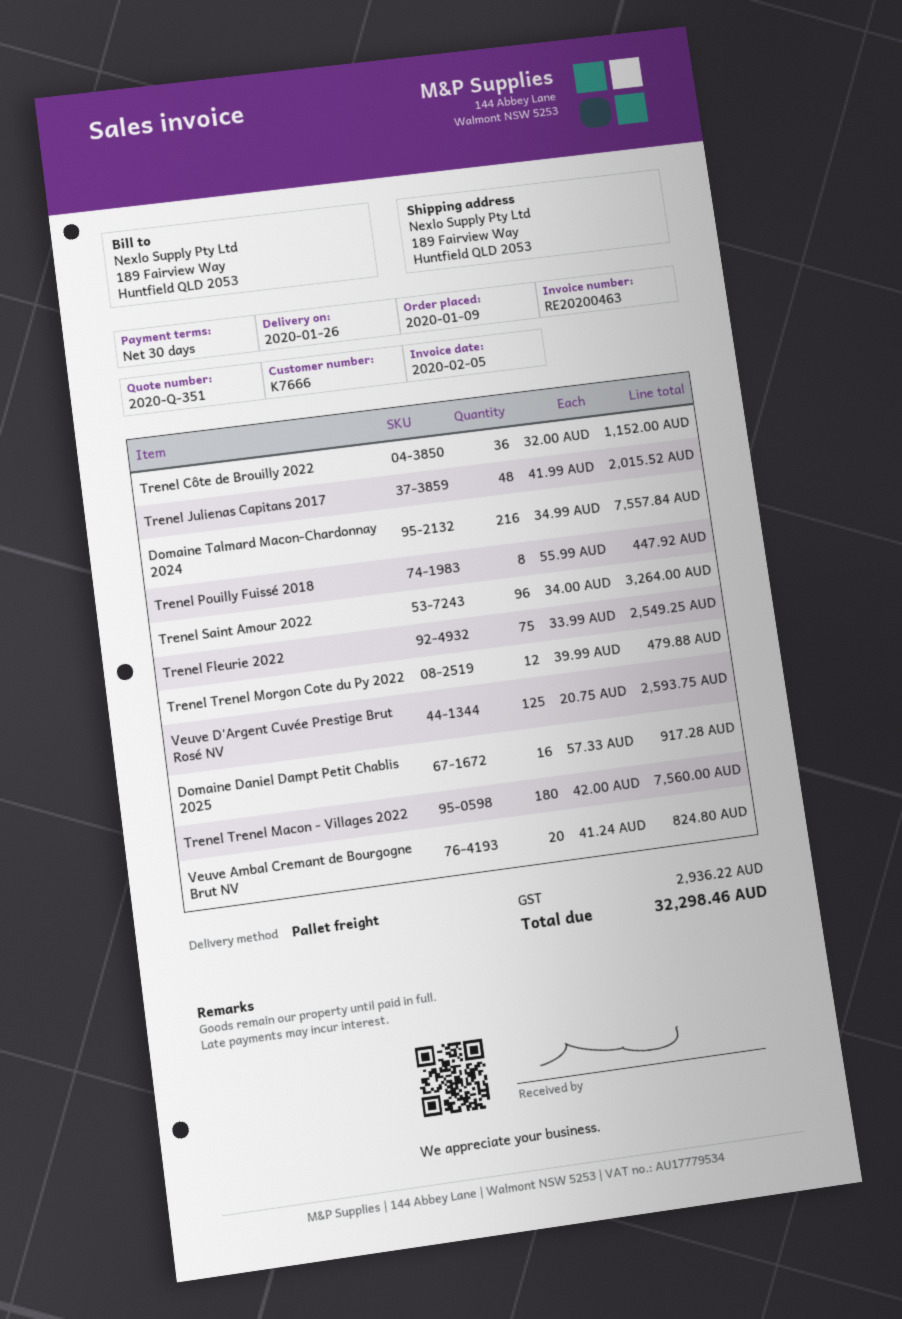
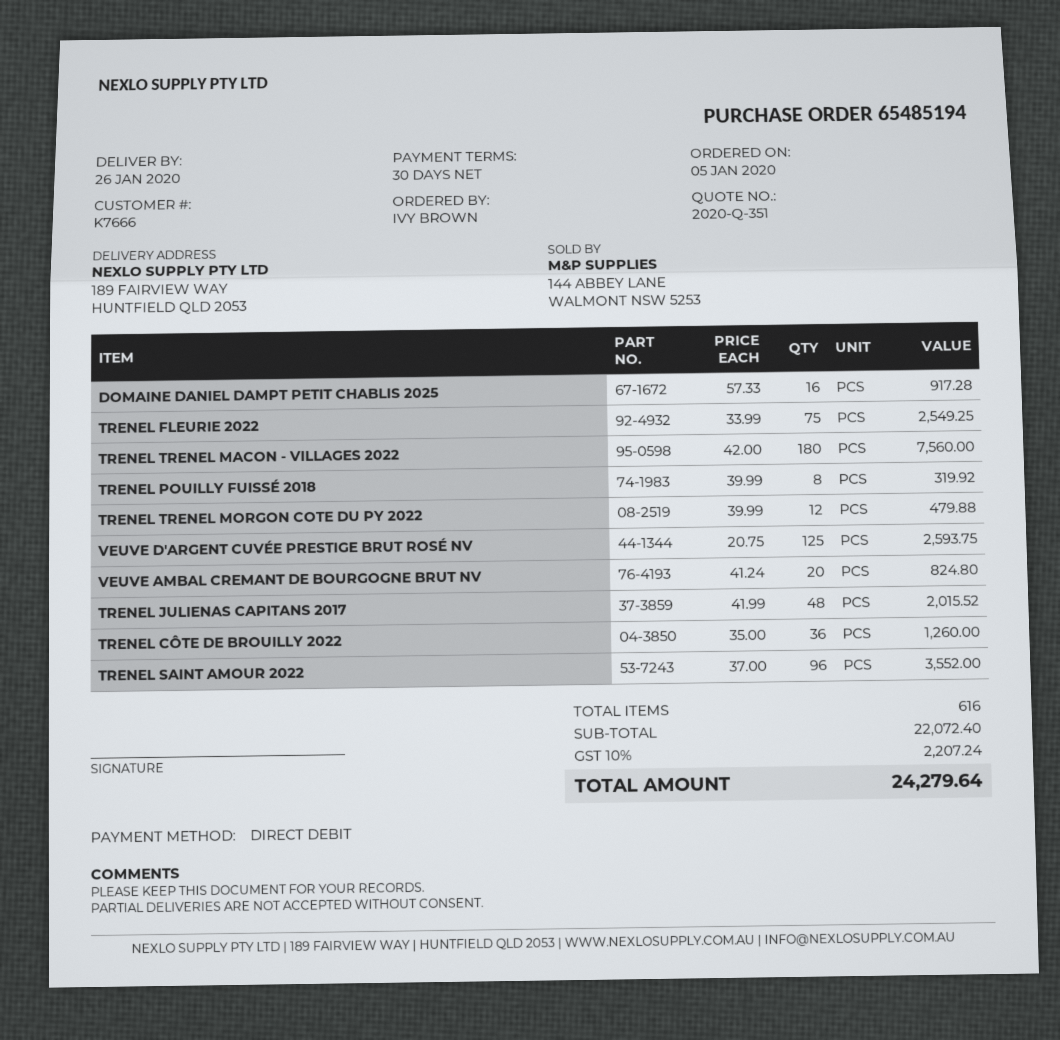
order date: 2020-01-09 -> 2020-01-05
Trenel Côte de Brouilly 2022: 36 x 32.00 = 1152.00 -> 36 x 35.00 = 1260.00
Domaine Talmard Macon-Chardonnay 2024: 216 x 34.99 = 7557.84 -> none
Trenel Pouilly Fuissé 2018: 8 x 55.99 = 447.92 -> 8 x 39.99 = 319.92
Trenel Saint Amour 2022: 96 x 34.00 = 3264.00 -> 96 x 37.00 = 3552.00
tax: 2936.22 -> 2207.24
total: 32298.46 -> 24279.64

